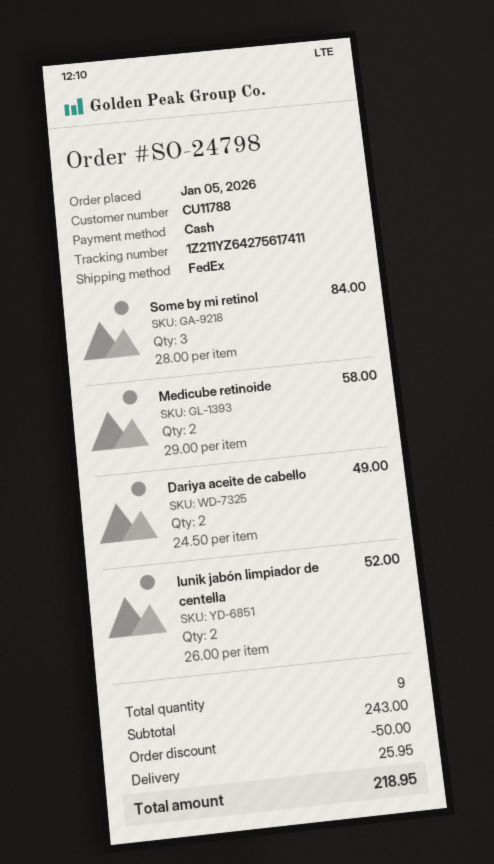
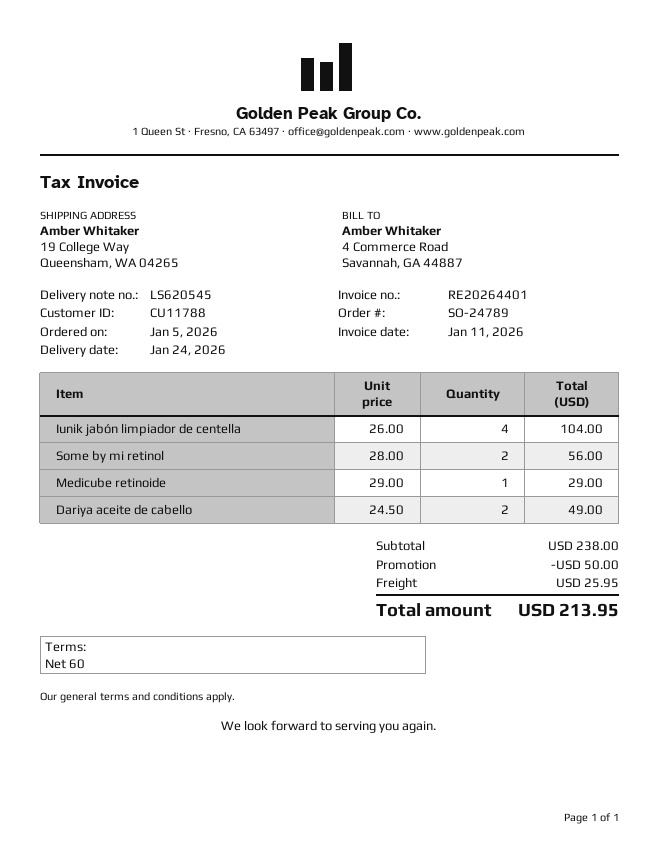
order number: SO-24798 -> SO-24789
Some by mi retinol: 3 x 28.00 = 84.00 -> 2 x 28.00 = 56.00
Medicube retinoide: 2 x 29.00 = 58.00 -> 1 x 29.00 = 29.00
Iunik jabón limpiador de centella: 2 x 26.00 = 52.00 -> 4 x 26.00 = 104.00
subtotal: 243.00 -> 238.00
total: 218.95 -> 213.95

